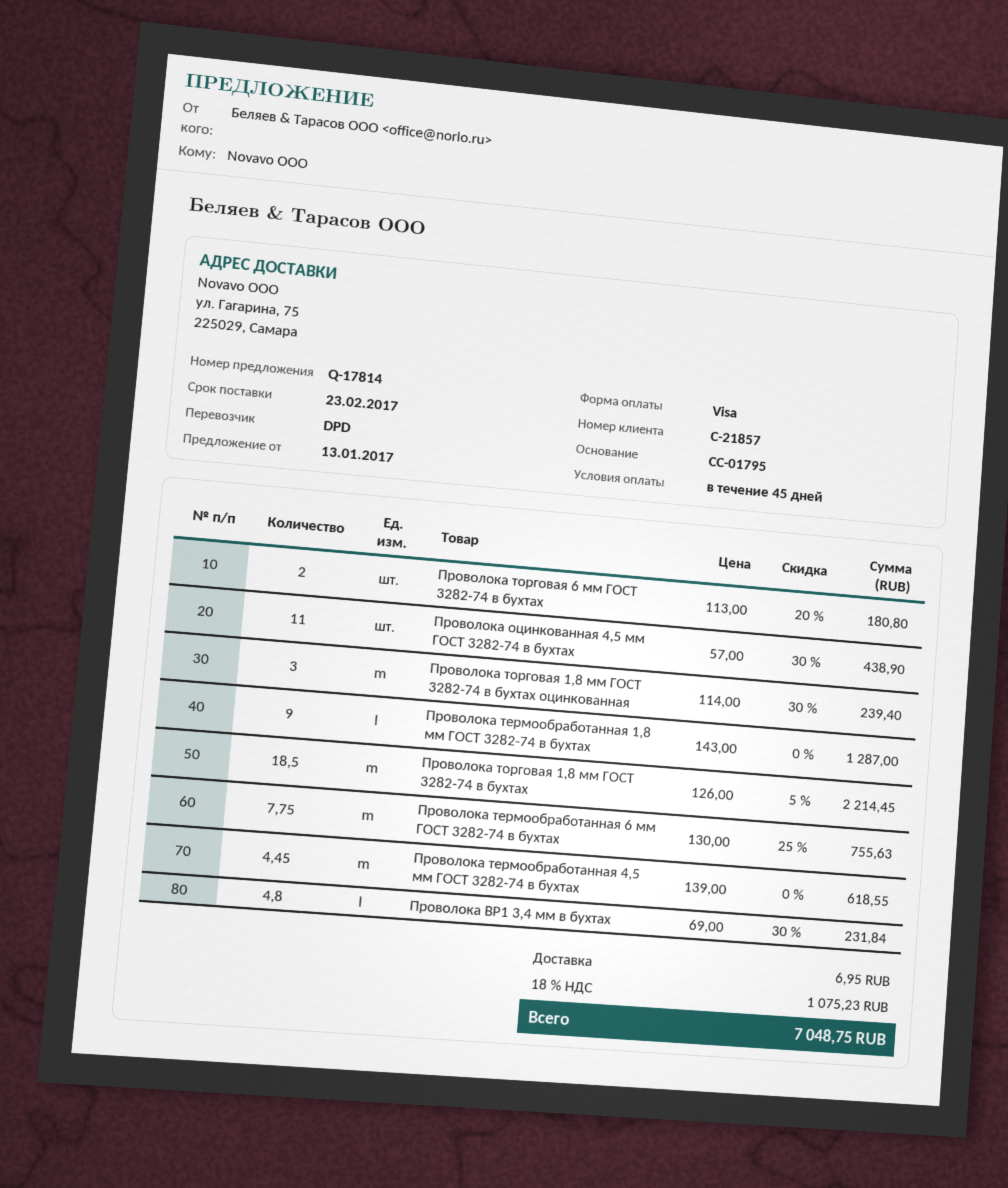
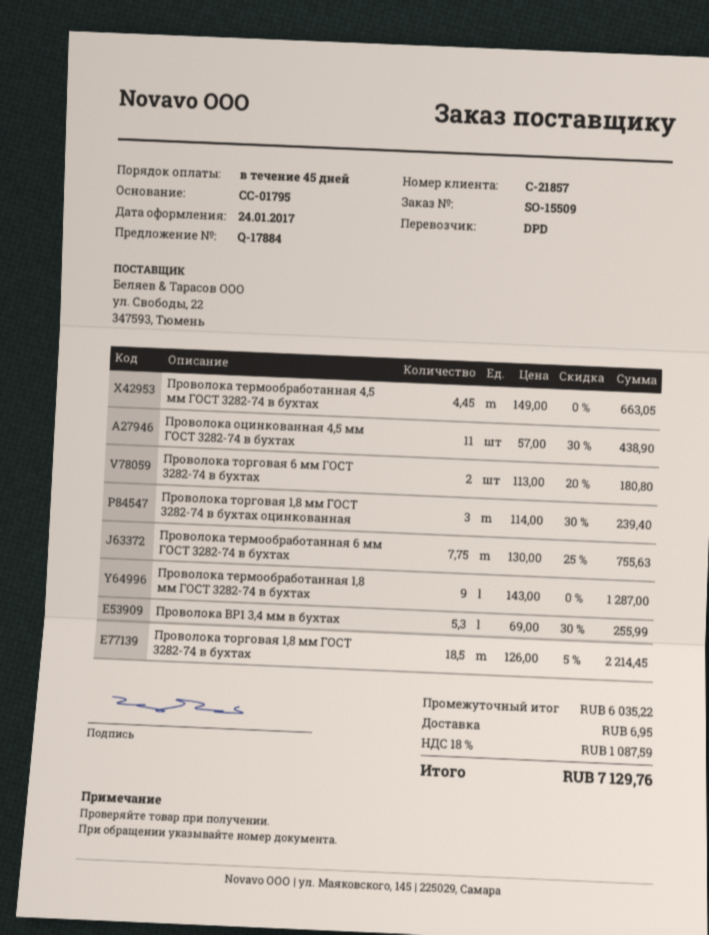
quote number: Q-17814 -> Q-17884
Проволока термообработанная 4,5 мм ГОСТ 3282-74 в бухтах: 4.45 x 139.00 = 618.55 -> 4.45 x 149.00 = 663.05
Проволока ВР1 3,4 мм в бухтах: 4.8 x 69.00 - 30% = 231.84 -> 5.3 x 69.00 - 30% = 255.99
tax: 18% = 1075.23 -> 18% = 1087.59
total: 7048.75 -> 7129.76

